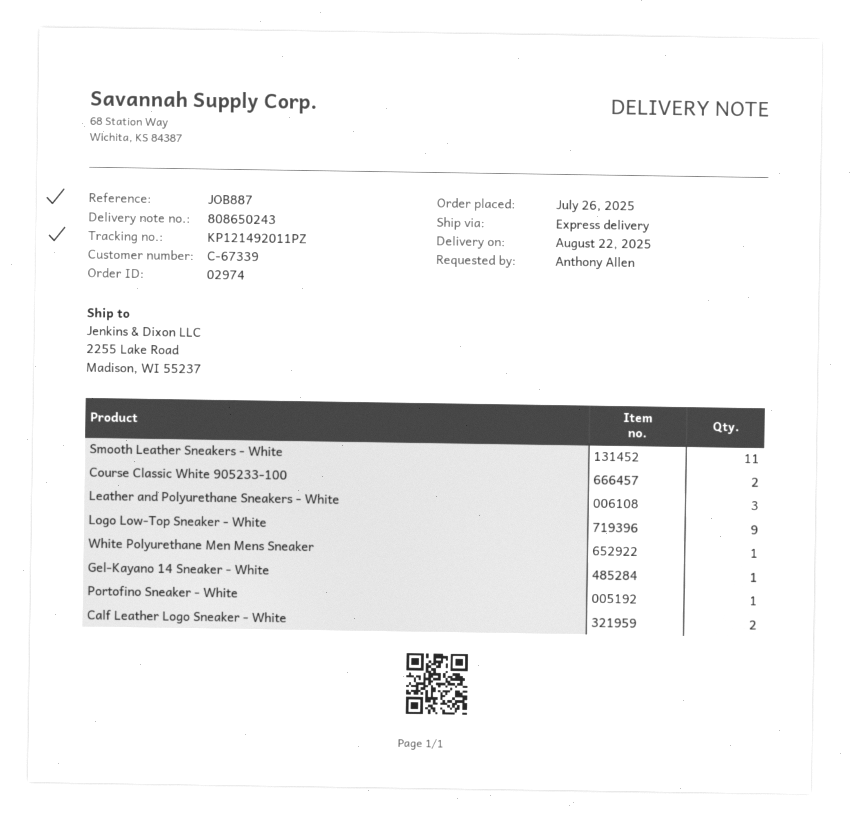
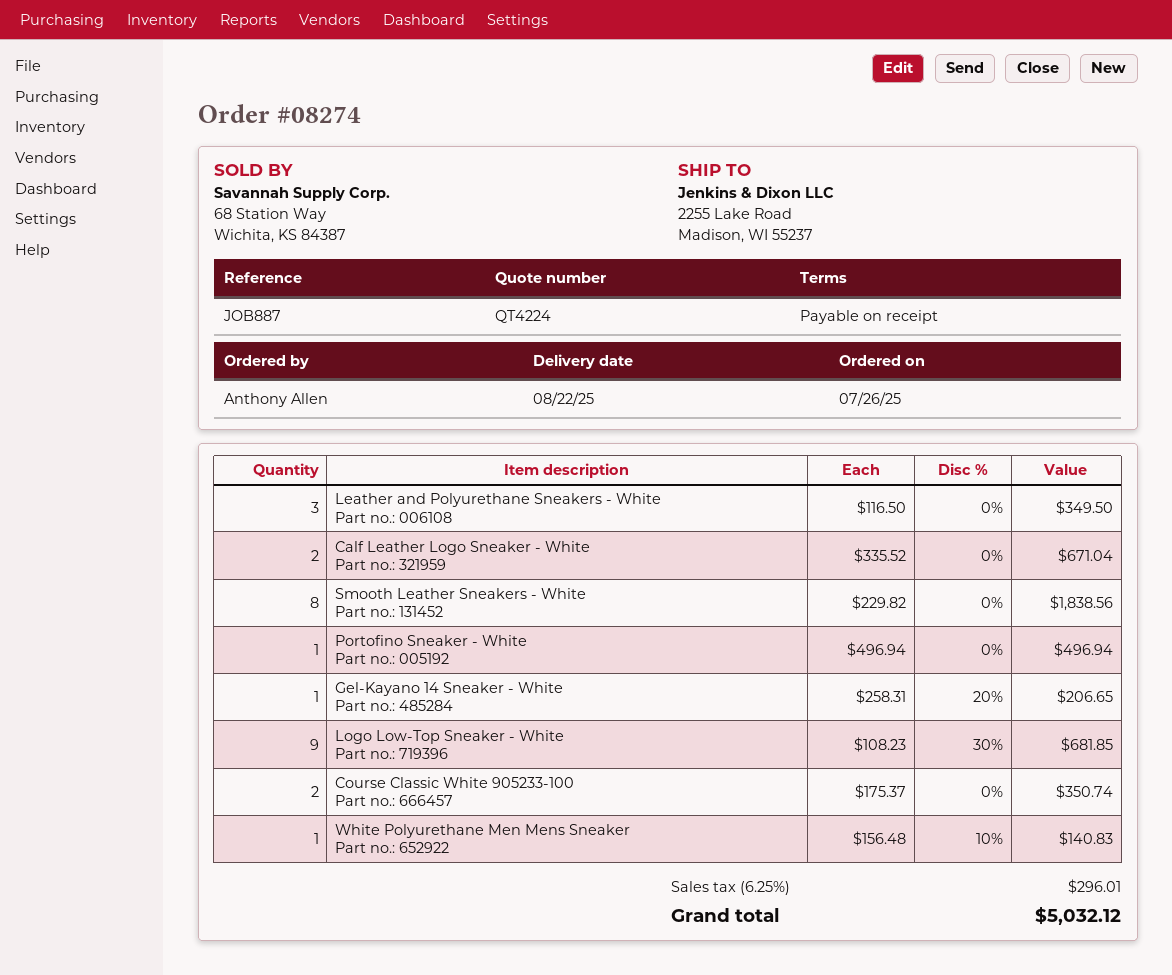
order number: 02974 -> 08274
Smooth Leather Sneakers - White: 11 -> 8

